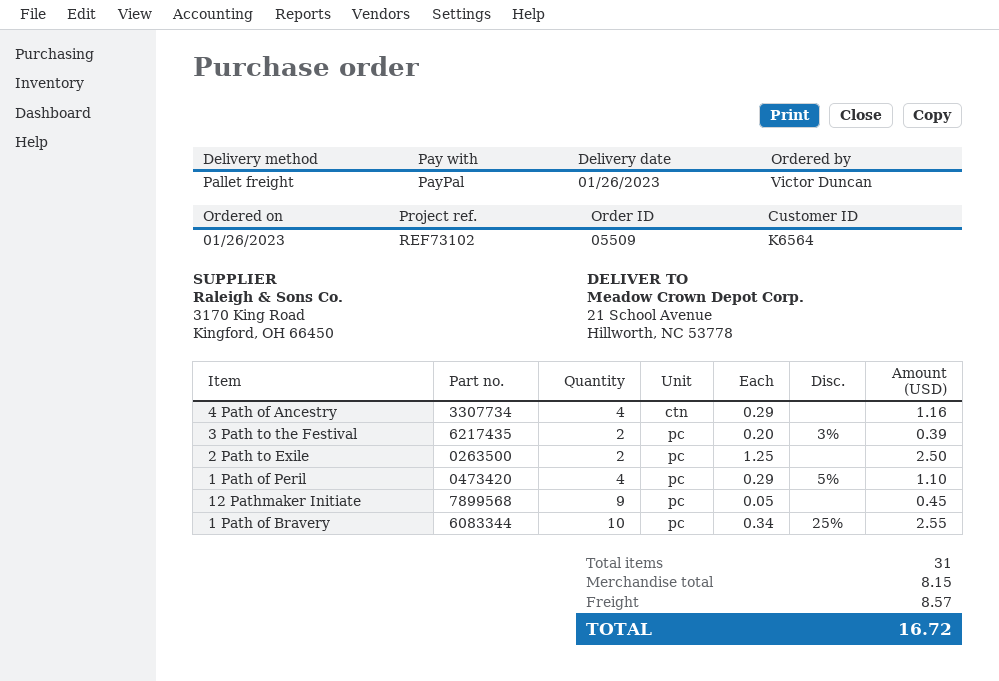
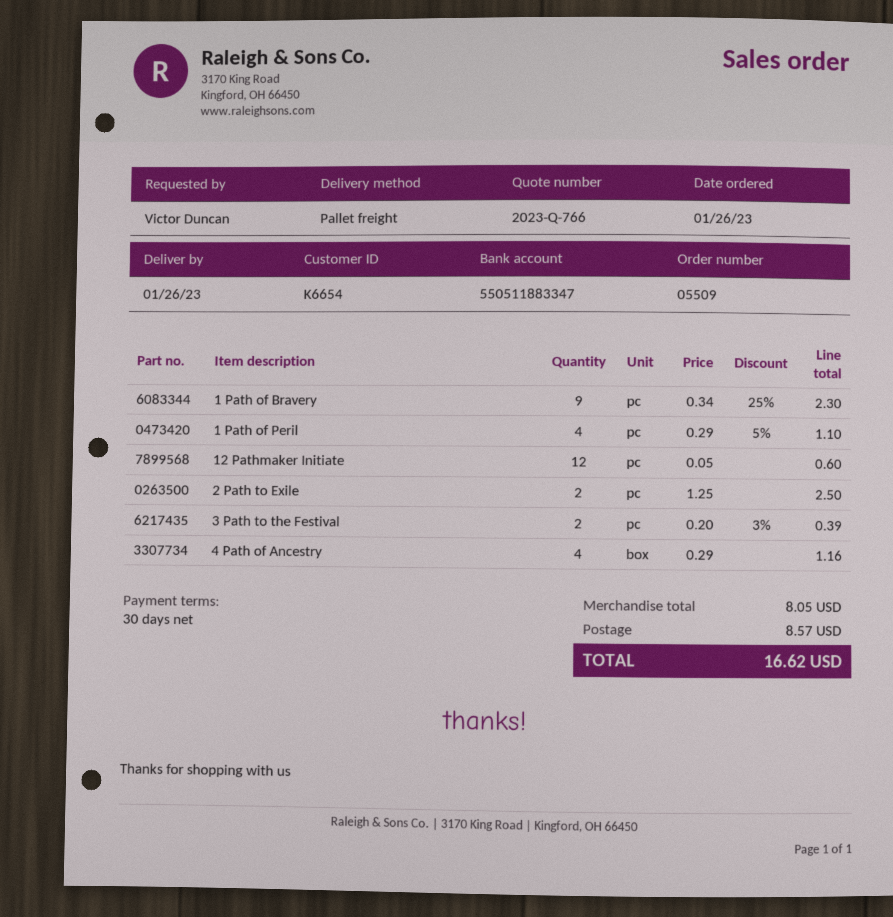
customer number: K6564 -> K6654
12 Pathmaker Initiate: 9 x 0.05 = 0.45 -> 12 x 0.05 = 0.60
1 Path of Bravery: 10 x 0.34 - 25% = 2.55 -> 9 x 0.34 - 25% = 2.30
subtotal: 8.15 -> 8.05
total: 16.72 -> 16.62

